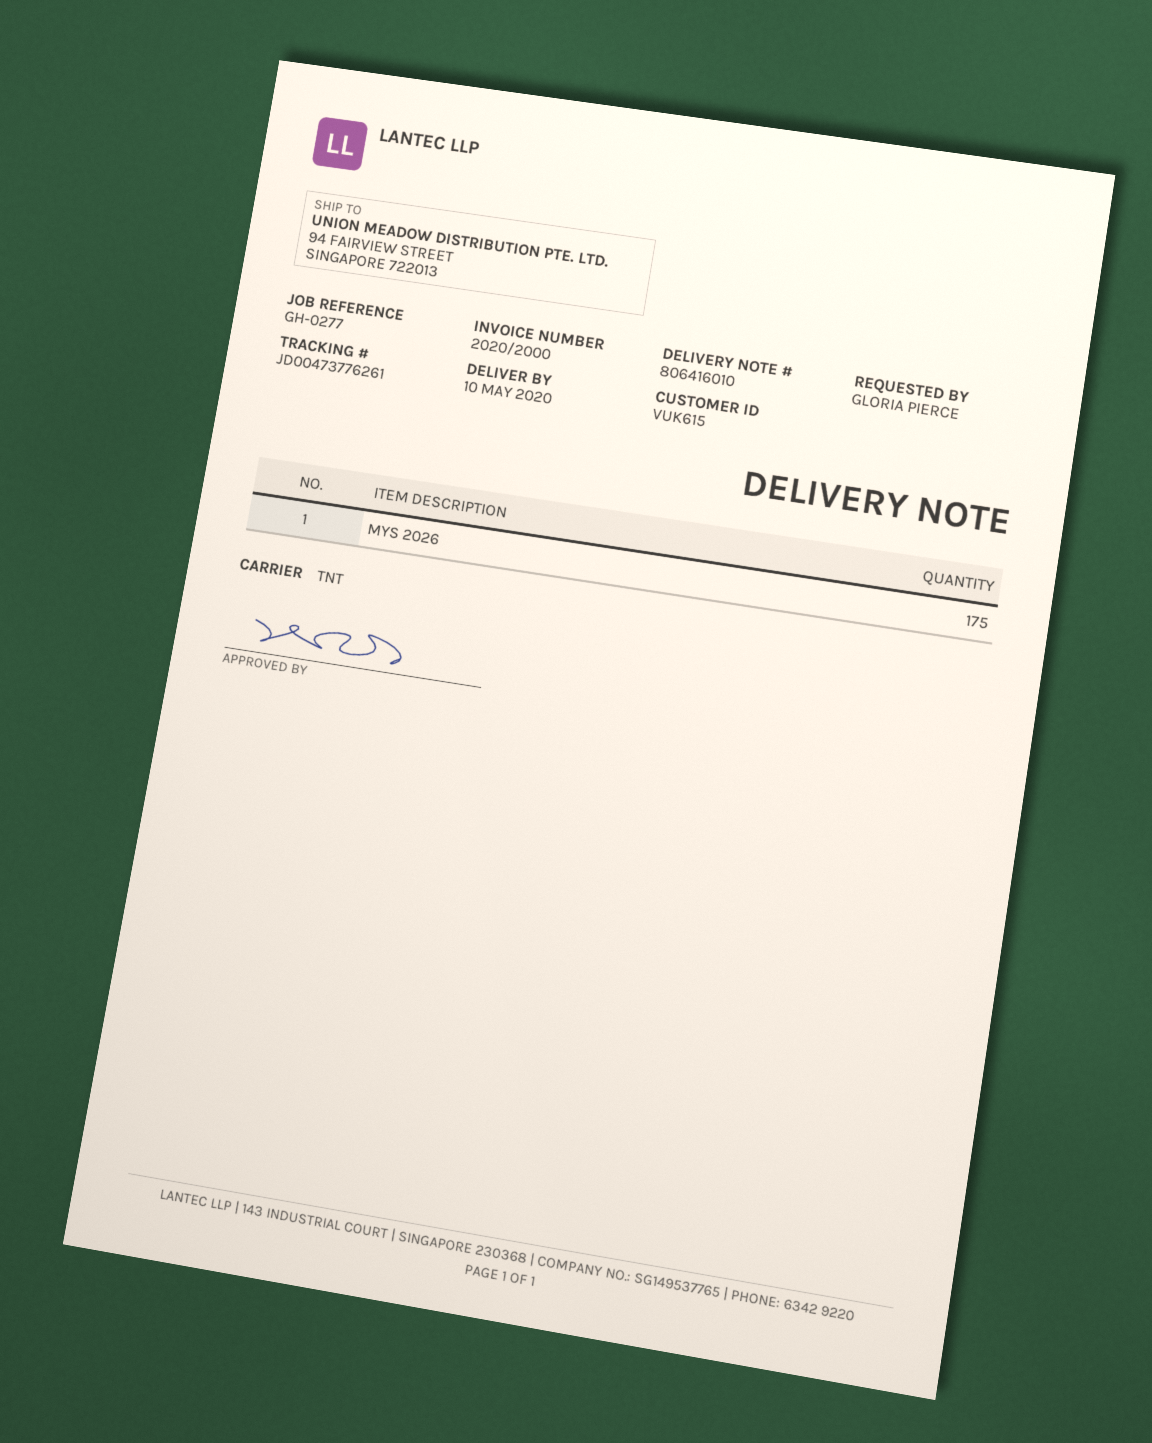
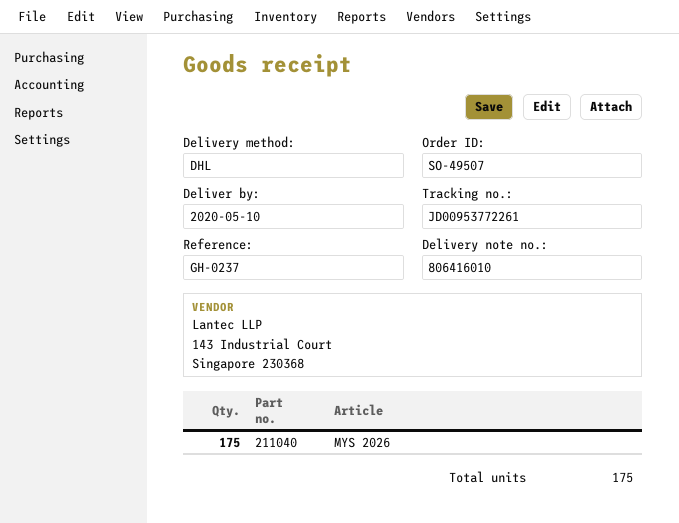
reference: GH-0277 -> GH-0237
shipping method: TNT -> DHL
tracking number: JD00473776261 -> JD00953772261

